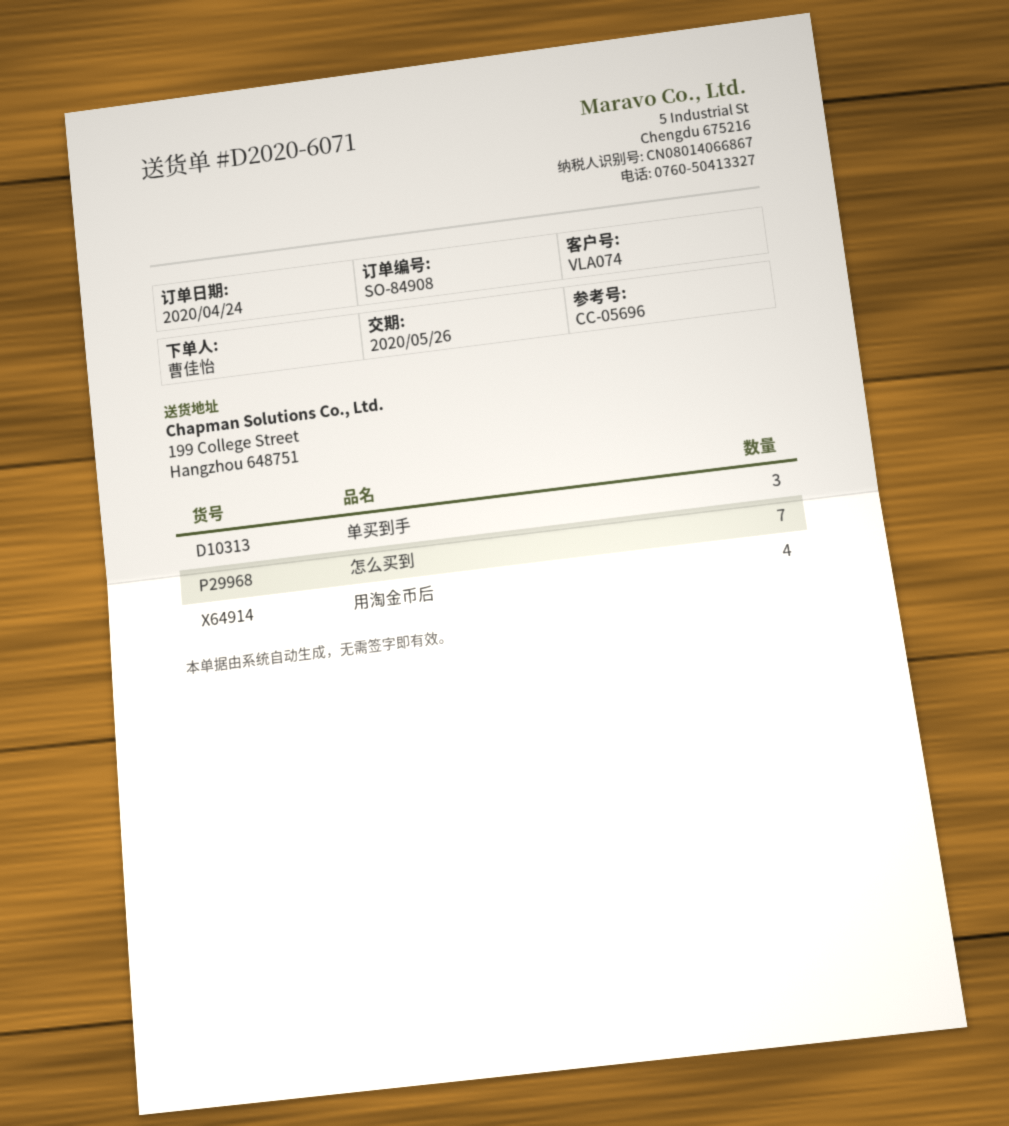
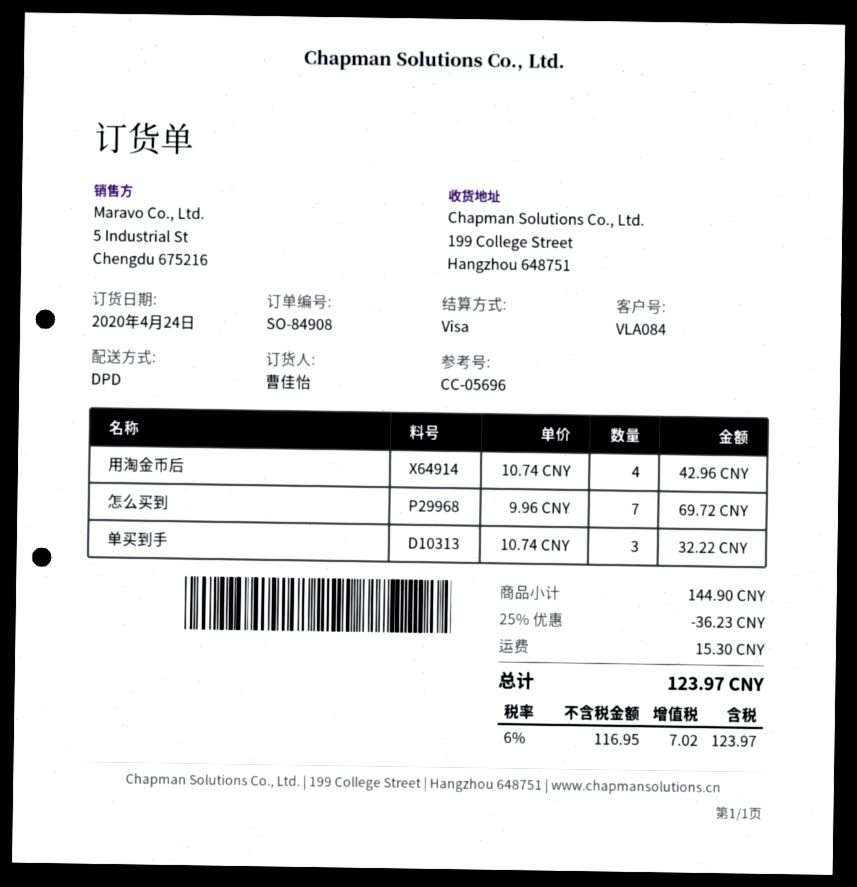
customer number: VLA074 -> VLA084

